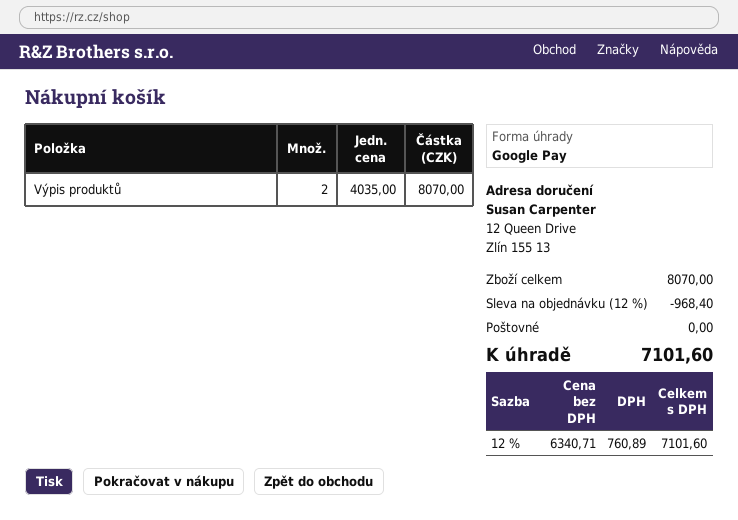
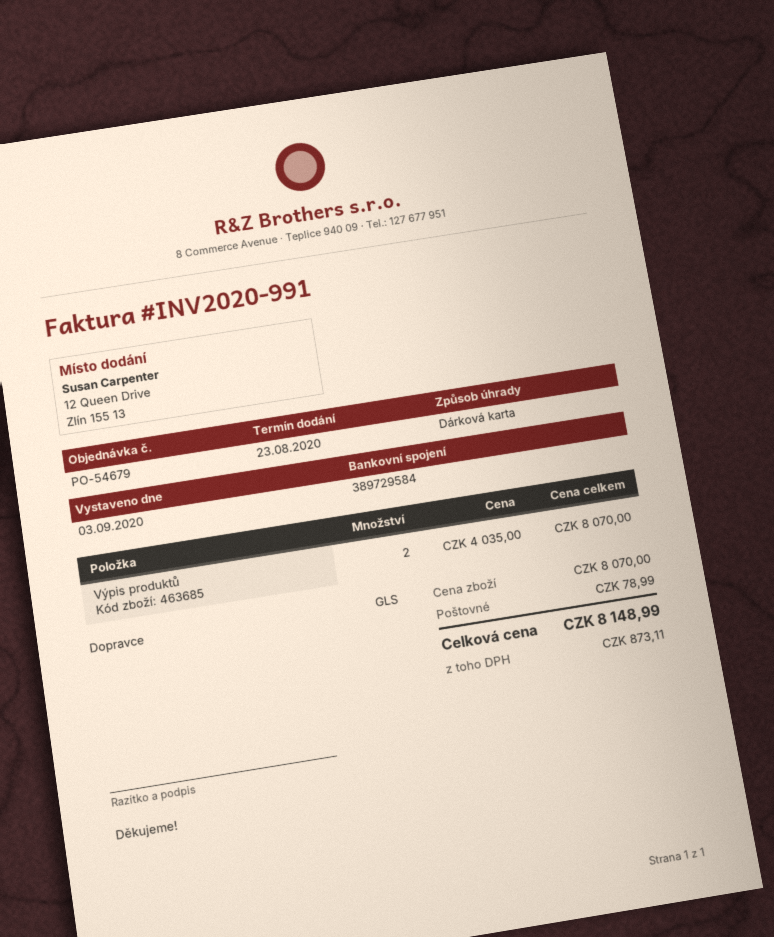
payment method: Google Pay -> gift card
discount: 12% = 968.40 -> none
shipping: 0.00 -> 78.99
tax: 760.89 -> 873.11
total: 7101.60 -> 8148.99

